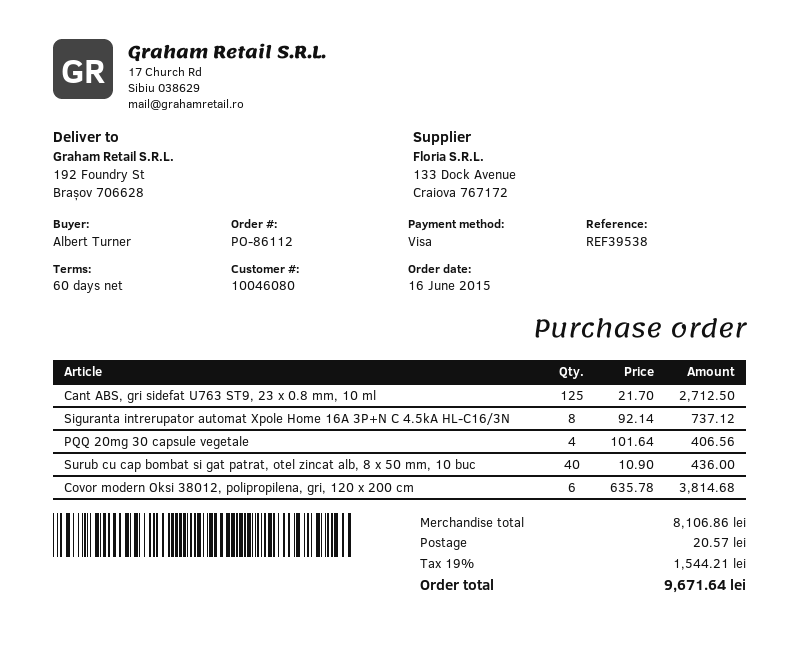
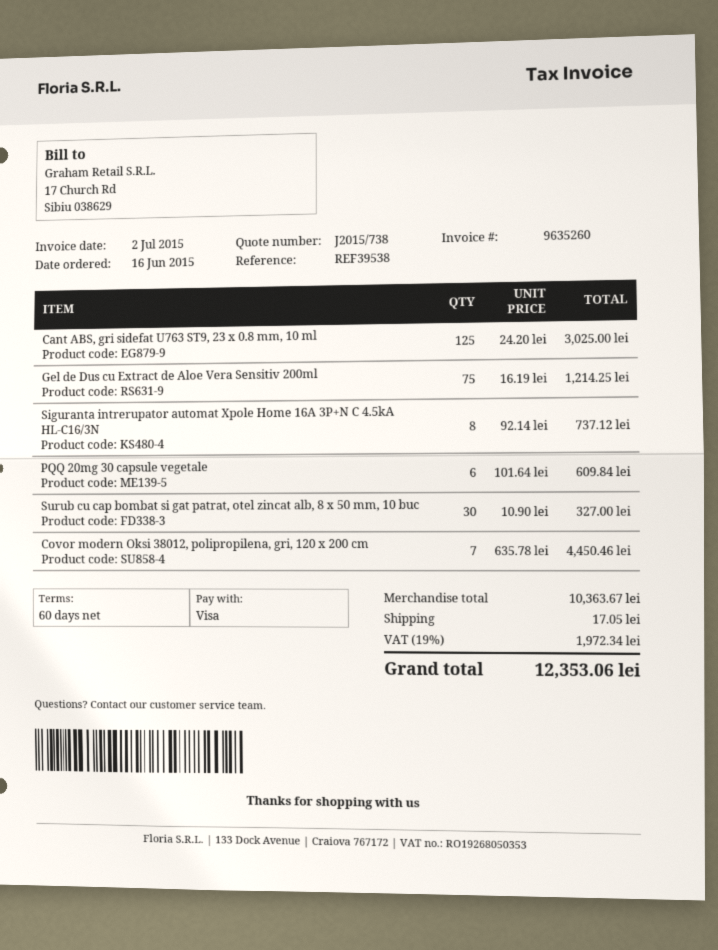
Cant ABS, gri sidefat U763 ST9, 23 x 0.8 mm, 10 ml: 125 x 21.70 = 2712.50 -> 125 x 24.20 = 3025.00
PQQ 20mg 30 capsule vegetale: 4 x 101.64 = 406.56 -> 6 x 101.64 = 609.84
Surub cu cap bombat si gat patrat, otel zincat alb, 8 x 50 mm, 10 buc: 40 x 10.90 = 436.00 -> 30 x 10.90 = 327.00
Covor modern Oksi 38012, polipropilena, gri, 120 x 200 cm: 6 x 635.78 = 3814.68 -> 7 x 635.78 = 4450.46
Gel de Dus cu Extract de Aloe Vera Sensitiv 200ml: none -> 75 x 16.19 = 1214.25
subtotal: 8106.86 -> 10363.67
shipping: 20.57 -> 17.05
tax: 19% = 1544.21 -> 19% = 1972.34
total: 9671.64 -> 12353.06

